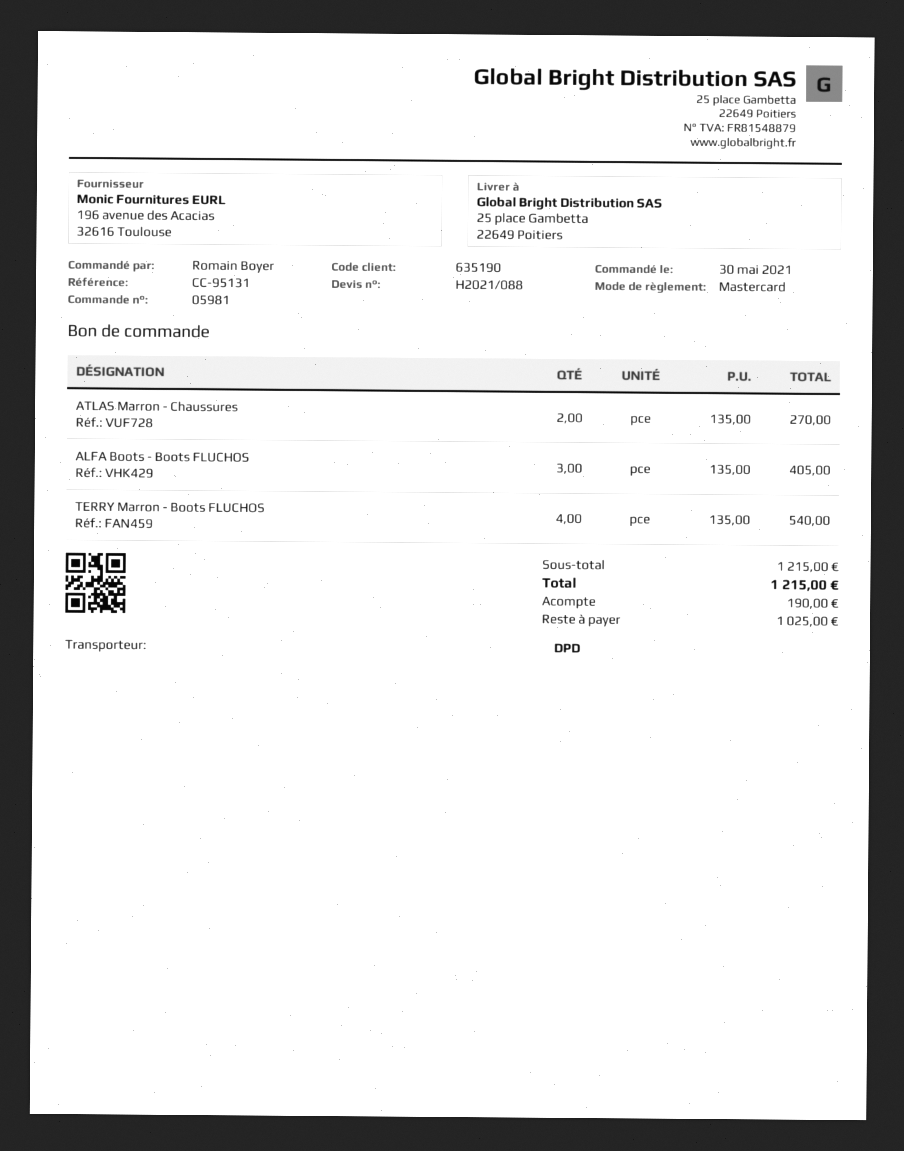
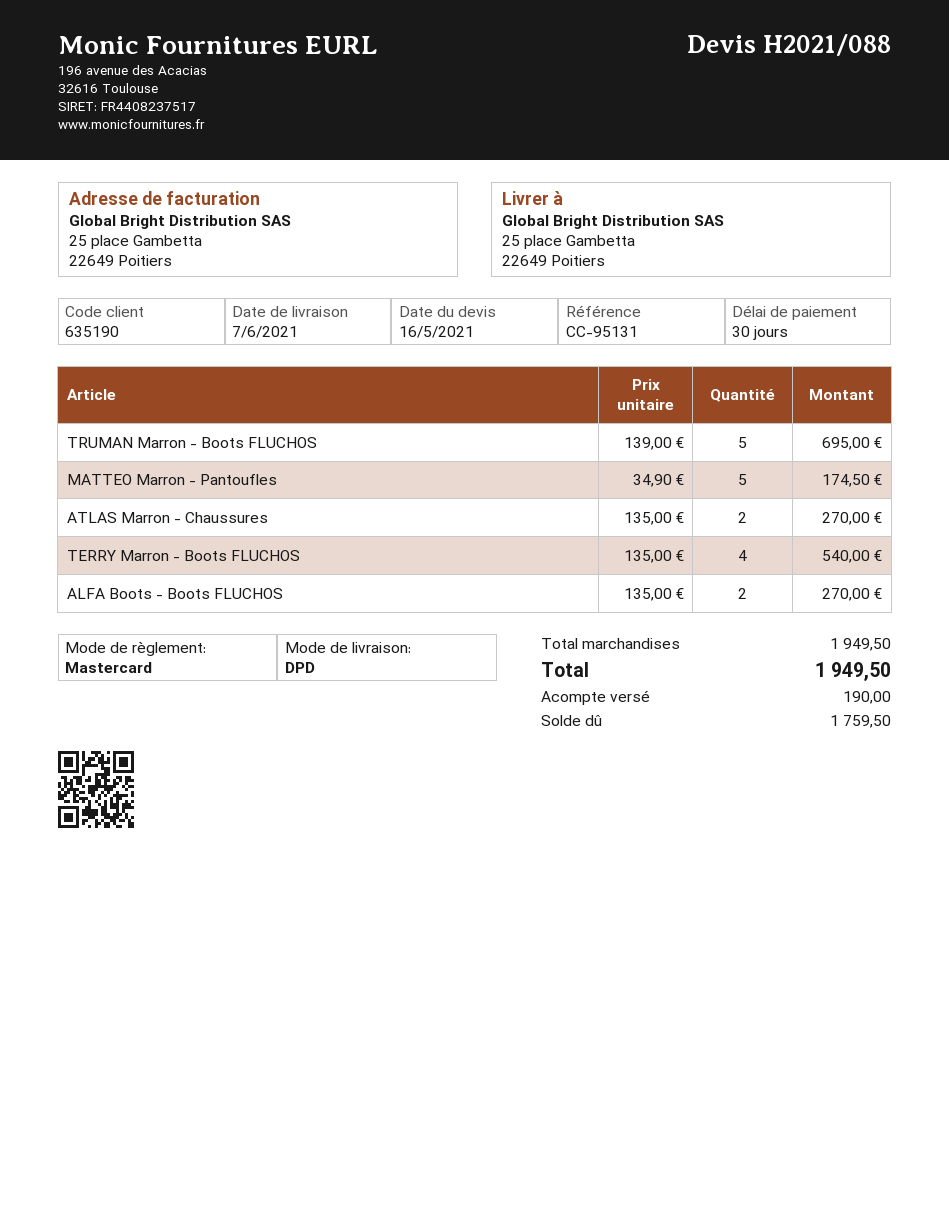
ALFA Boots - Boots FLUCHOS: 3 x 135.00 = 405.00 -> 2 x 135.00 = 270.00
TRUMAN Marron - Boots FLUCHOS: none -> 5 x 139.00 = 695.00
MATTEO Marron - Pantoufles: none -> 5 x 34.90 = 174.50
subtotal: 1215.00 -> 1949.50
total: 1215.00 -> 1949.50
balance: 1025.00 -> 1759.50

